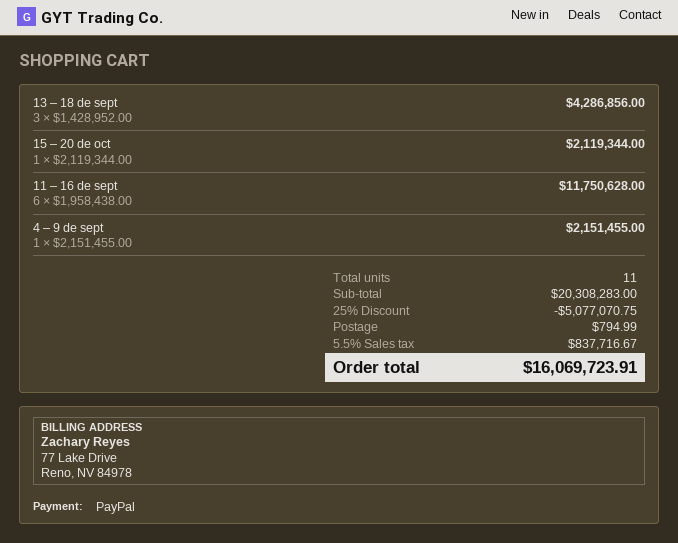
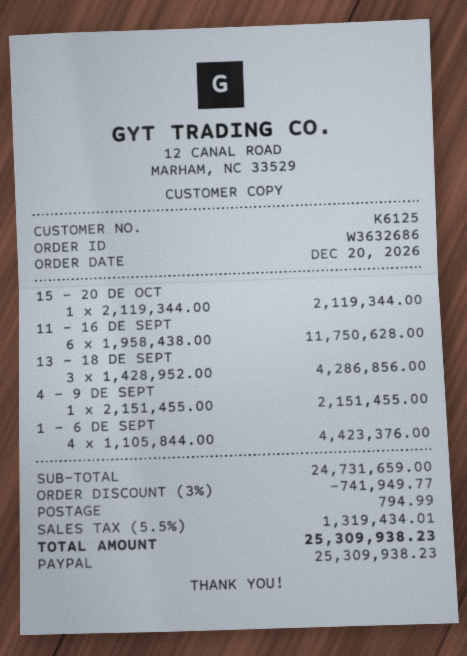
1 – 6 DE SEPT: none -> 4 x 1105844.00 = 4423376.00
subtotal: 20308283.00 -> 24731659.00
discount: 25% = 5077070.75 -> 3% = 741949.77
tax: 5.5% = 837716.67 -> 5.5% = 1319434.01
total: 16069723.91 -> 25309938.23

